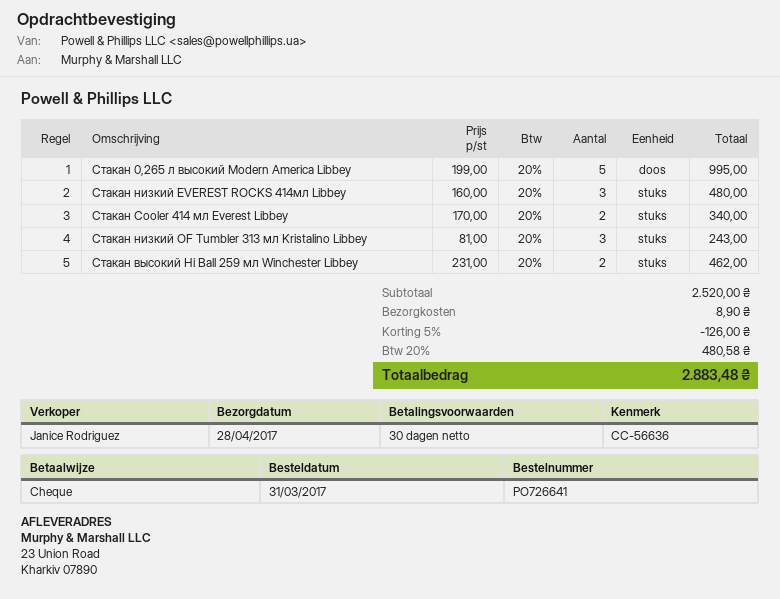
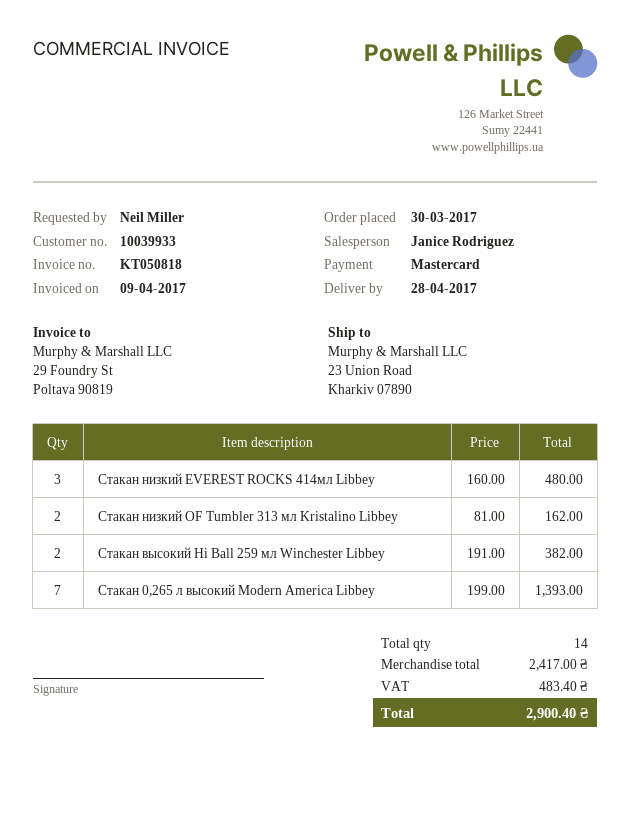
order date: 2017-03-31 -> 2017-03-30
payment method: cheque -> Mastercard
Стакан 0,265 л высокий Modern America Libbey: 5 x 199.00 = 995.00 -> 7 x 199.00 = 1393.00
Стакан Cooler 414 мл Everest Libbey: 2 x 170.00 = 340.00 -> none
Стакан низкий OF Tumbler 313 мл Kristalino Libbey: 3 x 81.00 = 243.00 -> 2 x 81.00 = 162.00
Стакан высокий Hi Ball 259 мл Winchester Libbey: 2 x 231.00 = 462.00 -> 2 x 191.00 = 382.00
subtotal: 2520.00 -> 2417.00
discount: 5% = 126.00 -> none
shipping: 8.90 -> none
tax: 480.58 -> 483.40
total: 2883.48 -> 2900.40

